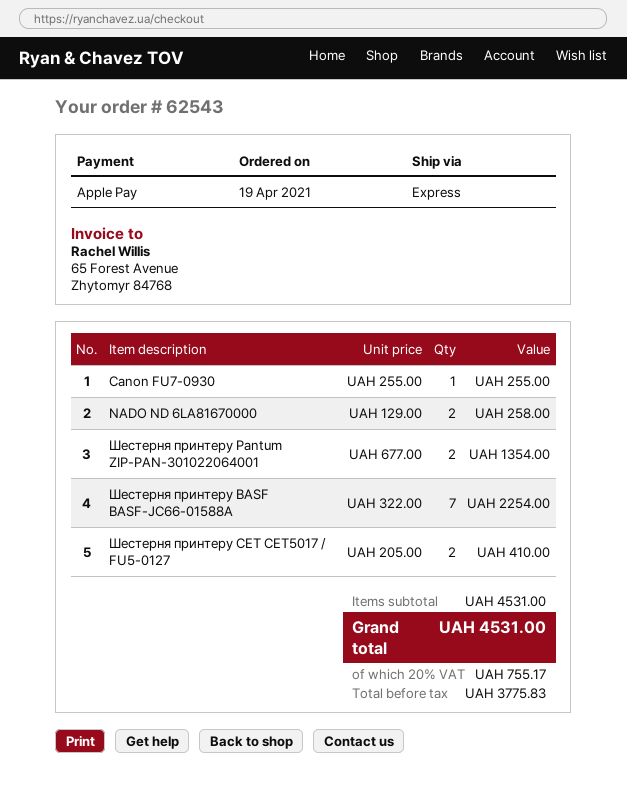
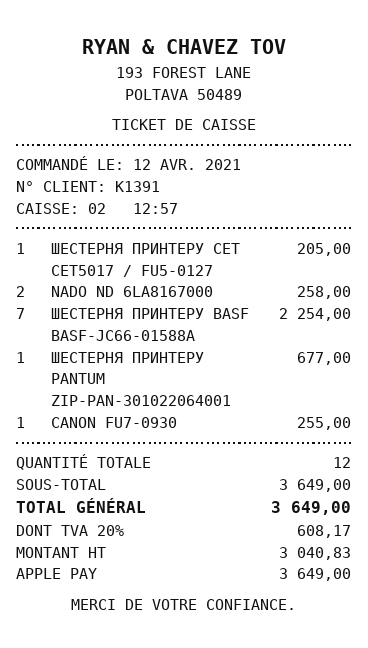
order date: 2021-04-19 -> 2021-04-12
Шестерня принтеру Pantum ZIP-PAN-301022064001: 2 for 1354.00 -> 1 for 677.00
Шестерня принтеру CET CET5017 / FU5-0127: 2 for 410.00 -> 1 for 205.00
subtotal: 4531.00 -> 3649.00
net: 3775.83 -> 3040.83
tax: 20% = 755.17 -> 20% = 608.17
total: 4531.00 -> 3649.00

